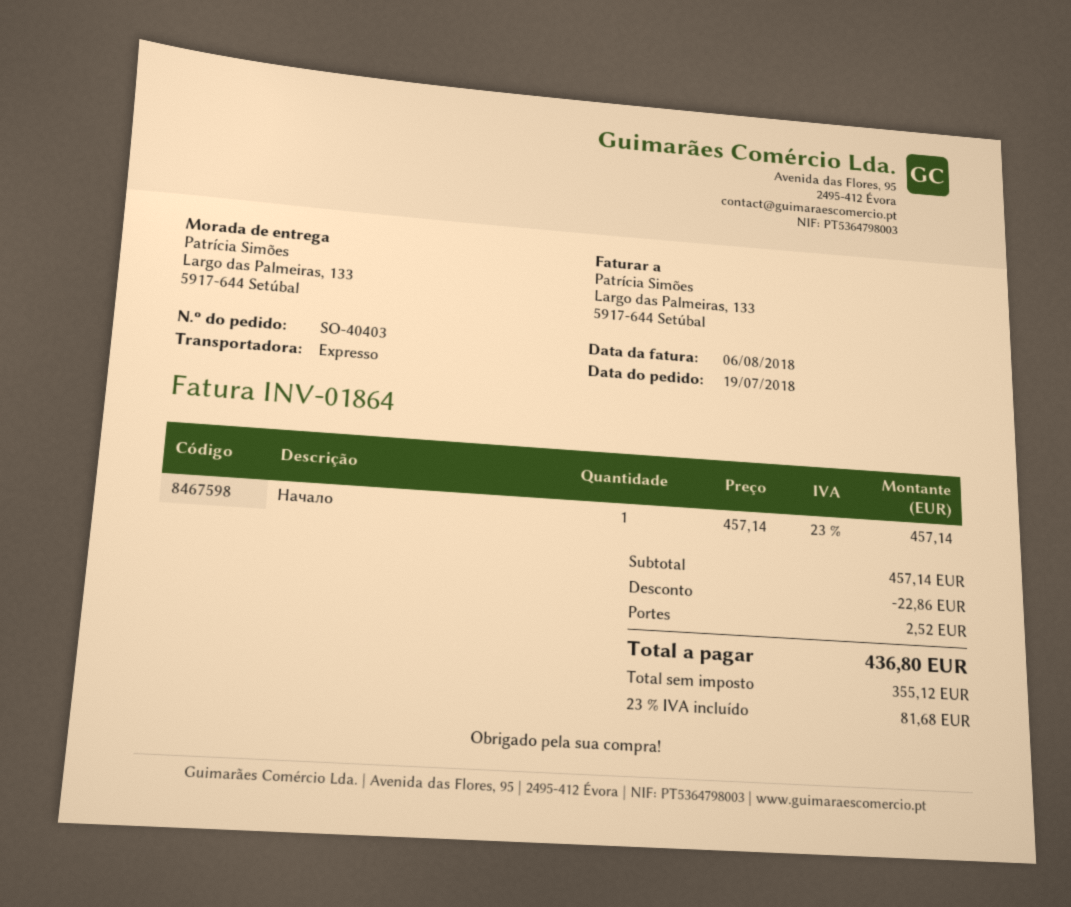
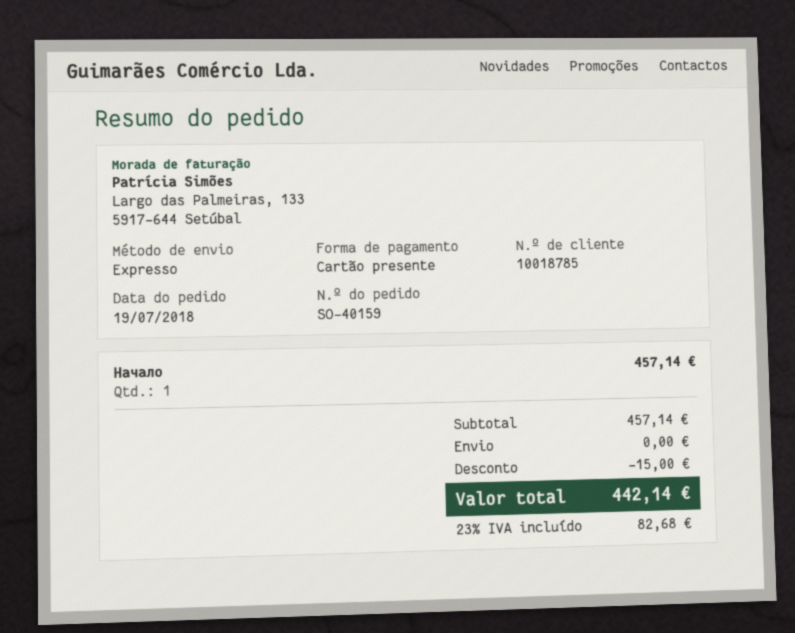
order number: SO-40403 -> SO-40159
discount: 22.86 -> 15.00
shipping: 2.52 -> 0.00
tax: 23% = 81.68 -> 23% = 82.68
total: 436.80 -> 442.14

